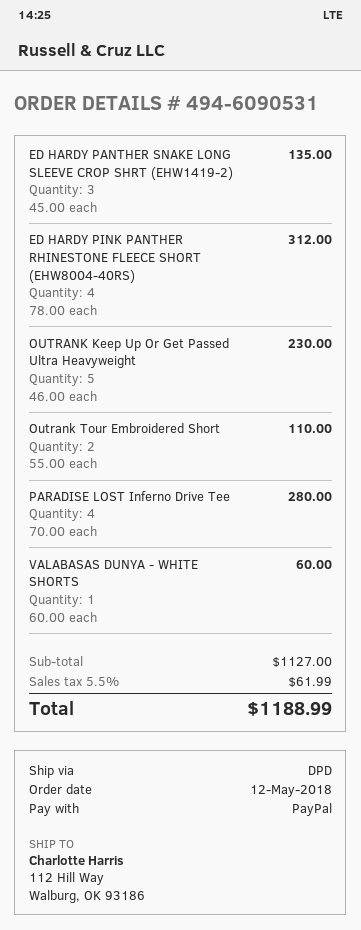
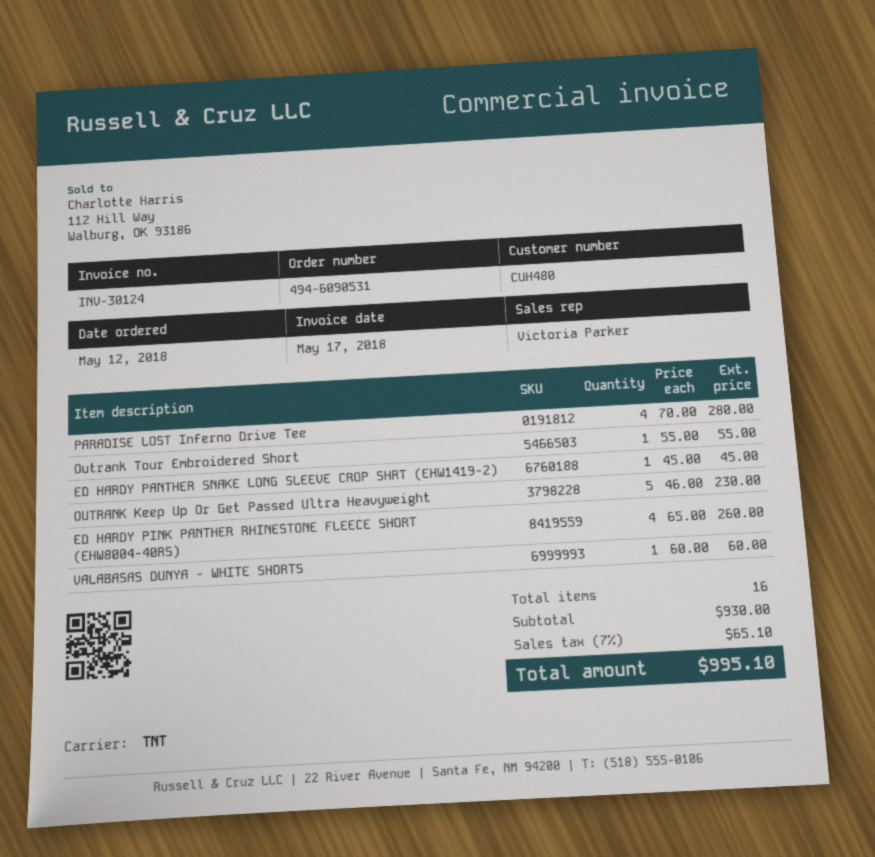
shipping method: DPD -> TNT
ED HARDY PANTHER SNAKE LONG SLEEVE CROP SHRT (EHW1419-2): 3 x 45.00 = 135.00 -> 1 x 45.00 = 45.00
ED HARDY PINK PANTHER RHINESTONE FLEECE SHORT (EHW8004-40RS): 4 x 78.00 = 312.00 -> 4 x 65.00 = 260.00
Outrank Tour Embroidered Short: 2 x 55.00 = 110.00 -> 1 x 55.00 = 55.00
subtotal: 1127.00 -> 930.00
tax: 5.5% = 61.99 -> 7% = 65.10
total: 1188.99 -> 995.10

